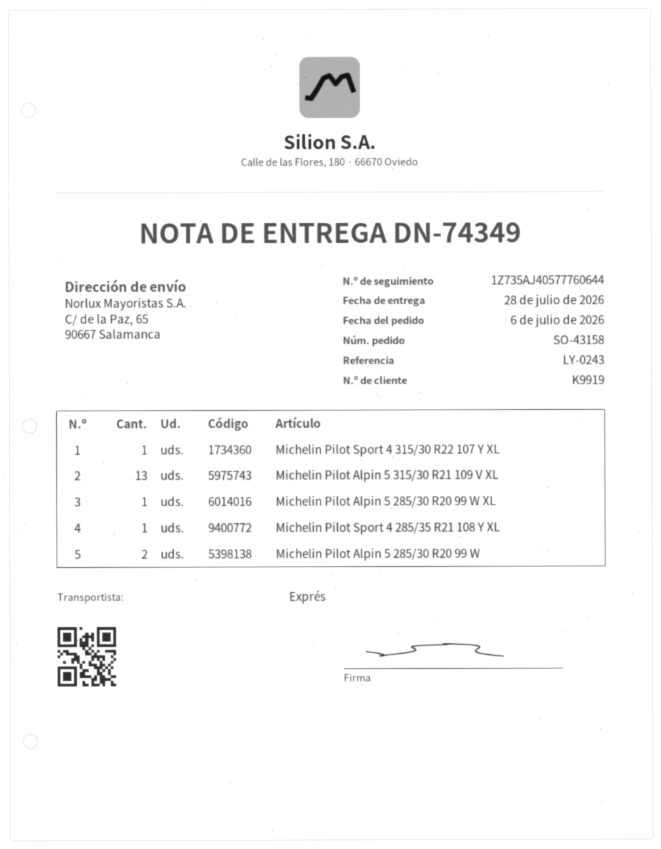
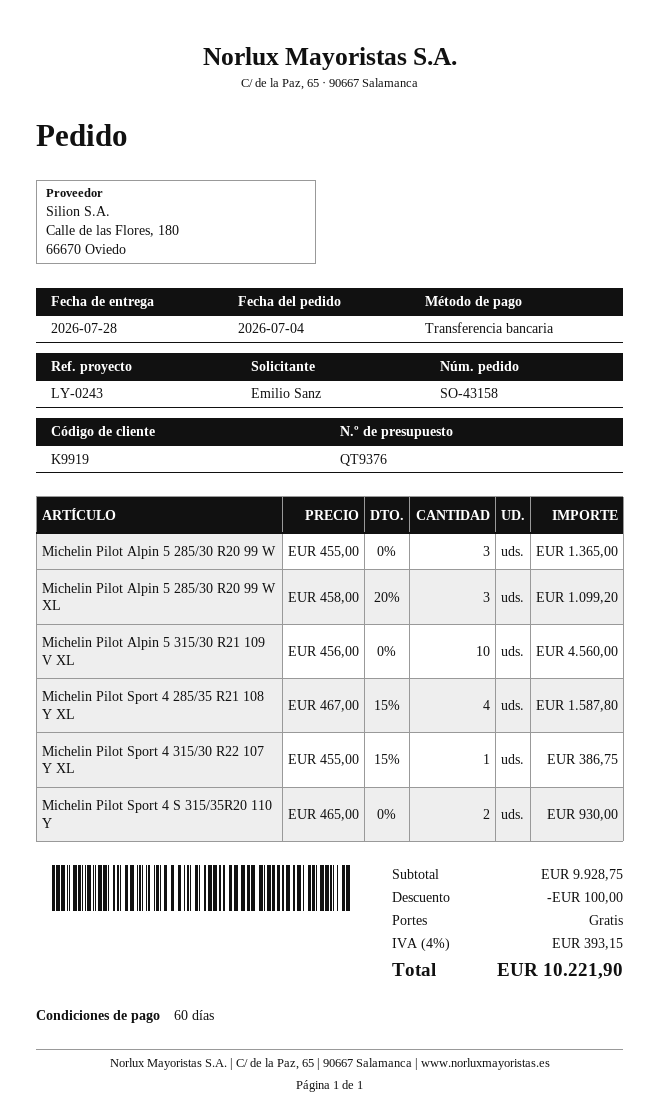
order date: 2026-07-06 -> 2026-07-04
Michelin Pilot Alpin 5 315/30 R21 109 V XL: 13 -> 10
Michelin Pilot Alpin 5 285/30 R20 99 W XL: 1 -> 3
Michelin Pilot Sport 4 285/35 R21 108 Y XL: 1 -> 4
Michelin Pilot Alpin 5 285/30 R20 99 W: 2 -> 3
Michelin Pilot Sport 4 S 315/35R20 110 Y: none -> 2

